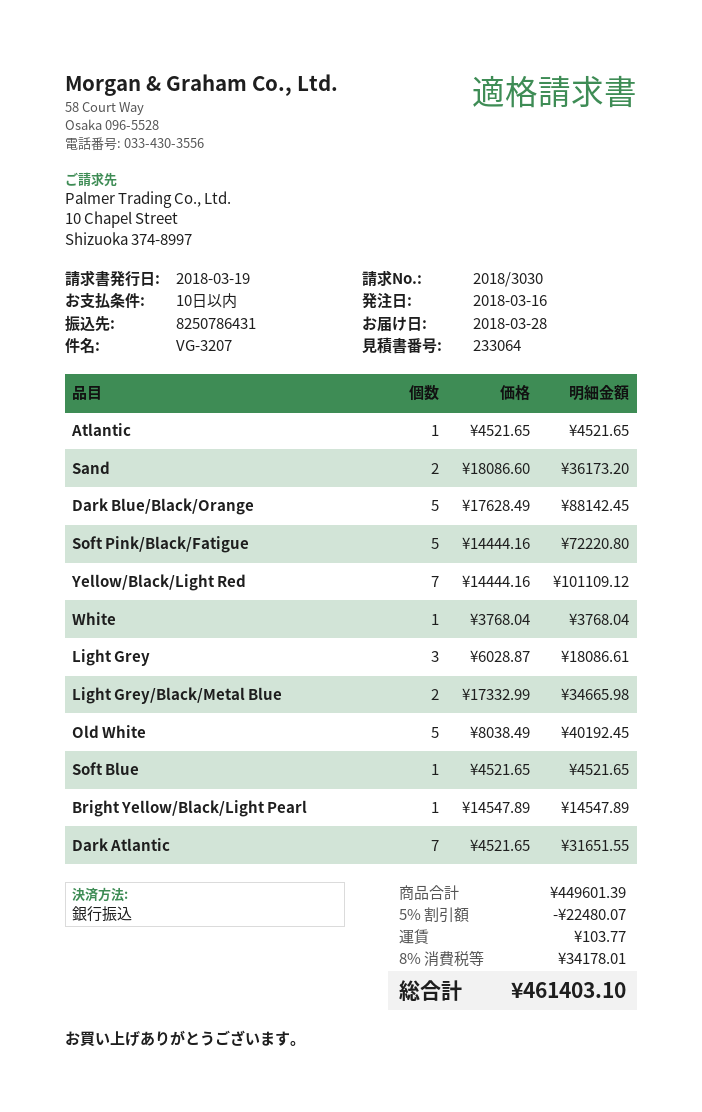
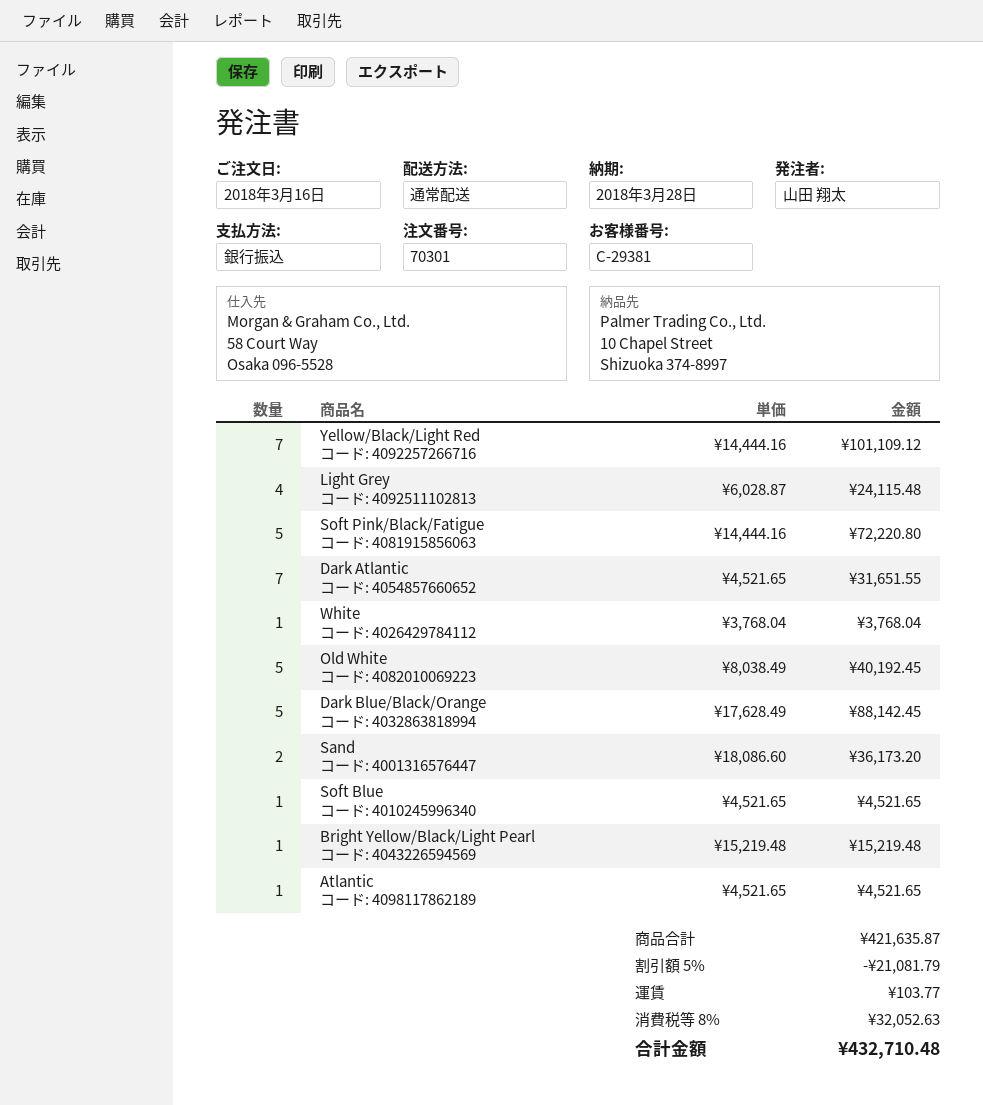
Light Grey: 3 x 6028.87 = 18086.61 -> 4 x 6028.87 = 24115.48
Light Grey/Black/Metal Blue: 2 x 17332.99 = 34665.98 -> none
Bright Yellow/Black/Light Pearl: 1 x 14547.89 = 14547.89 -> 1 x 15219.48 = 15219.48
subtotal: 449601.39 -> 421635.87
discount: 5% = 22480.07 -> 5% = 21081.79
tax: 8% = 34178.01 -> 8% = 32052.63
total: 461403.10 -> 432710.48

